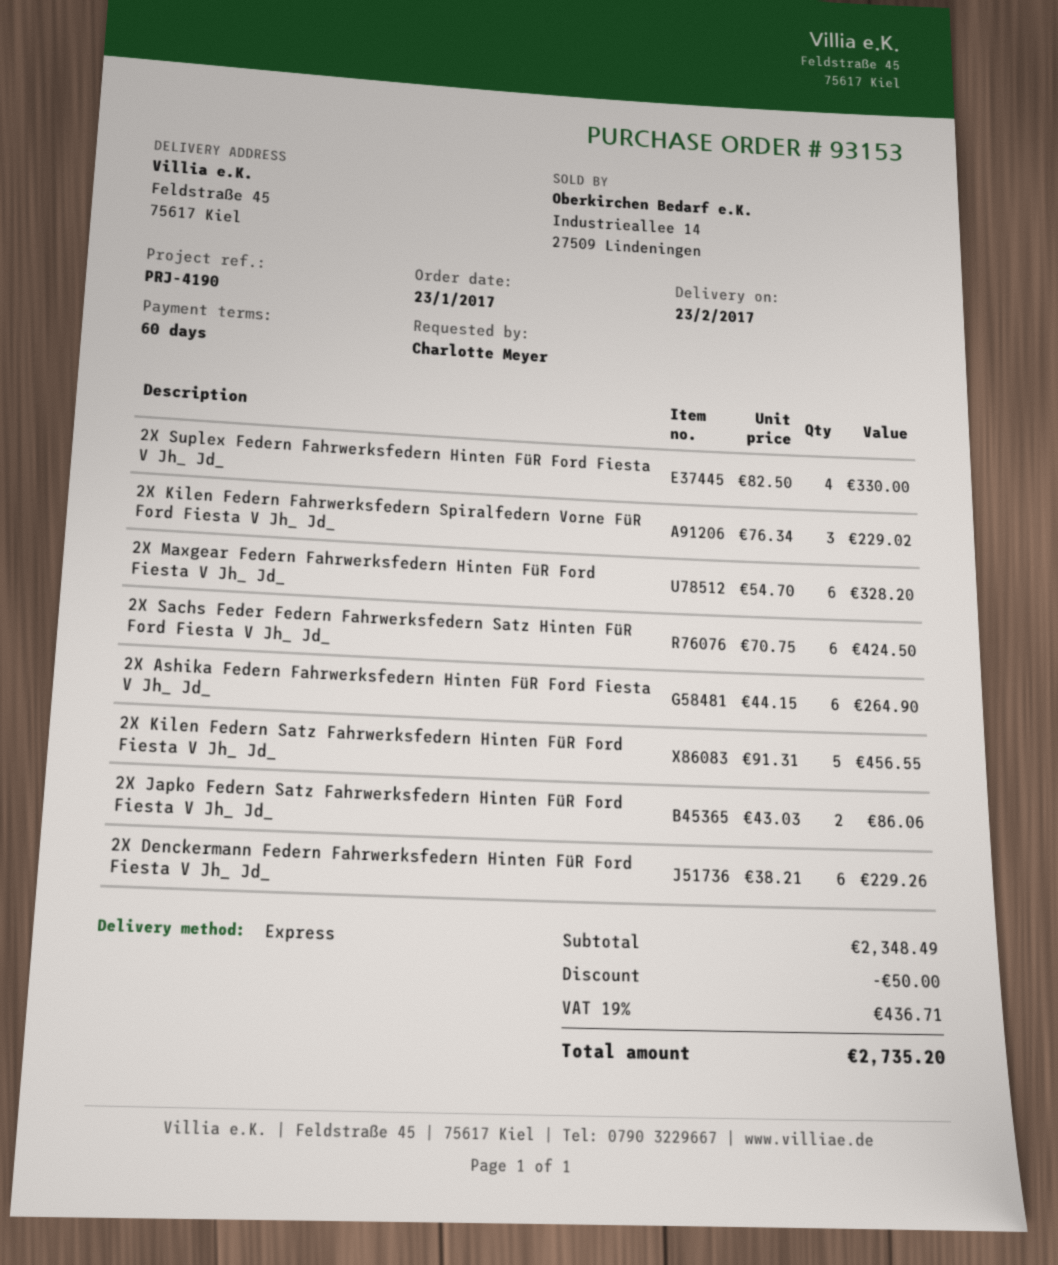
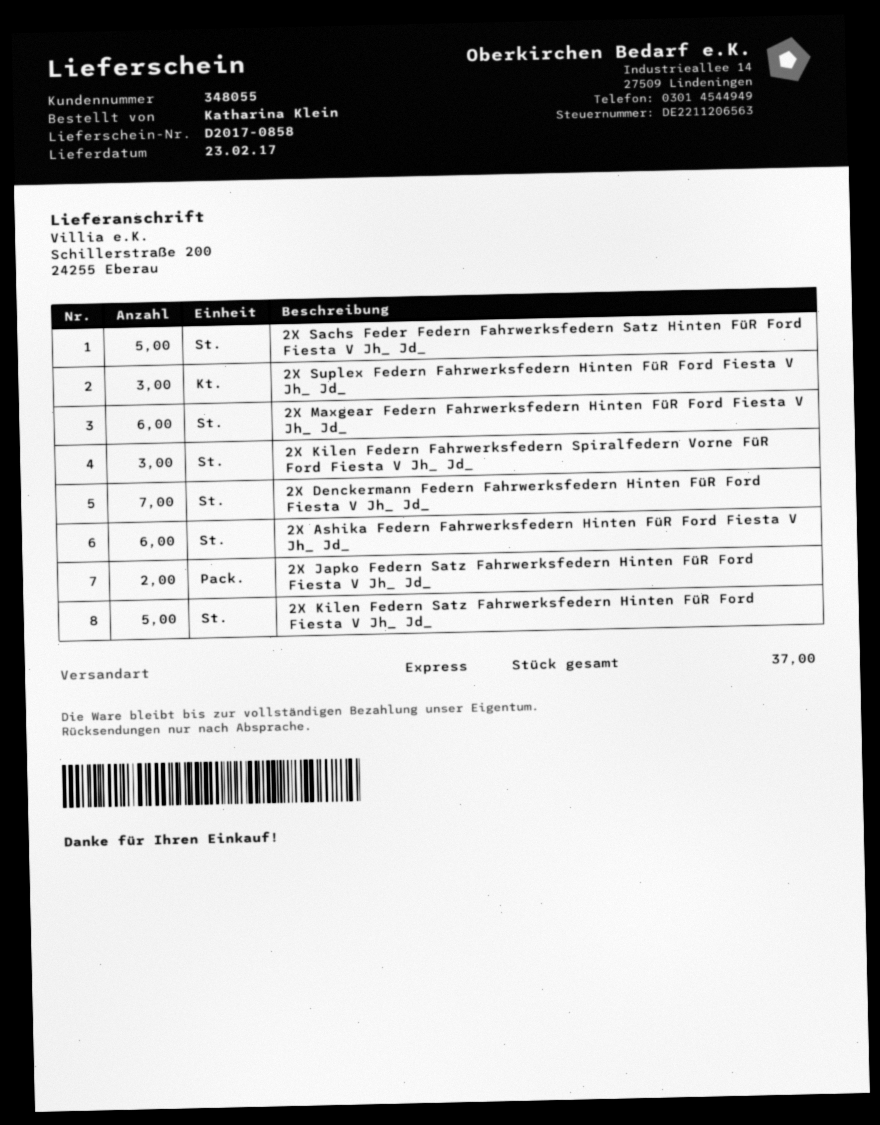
ordered by: Charlotte Meyer -> Katharina Klein
ship to: Feldstraße 45, 75617 Kiel -> Schillerstraße 200, 24255 Eberau
2X Suplex Federn Fahrwerksfedern Hinten FüR Ford Fiesta V Jh_ Jd_: 4 -> 3
2X Sachs Feder Federn Fahrwerksfedern Satz Hinten FüR Ford Fiesta V Jh_ Jd_: 6 -> 5
2X Denckermann Federn Fahrwerksfedern Hinten FüR Ford Fiesta V Jh_ Jd_: 6 -> 7

